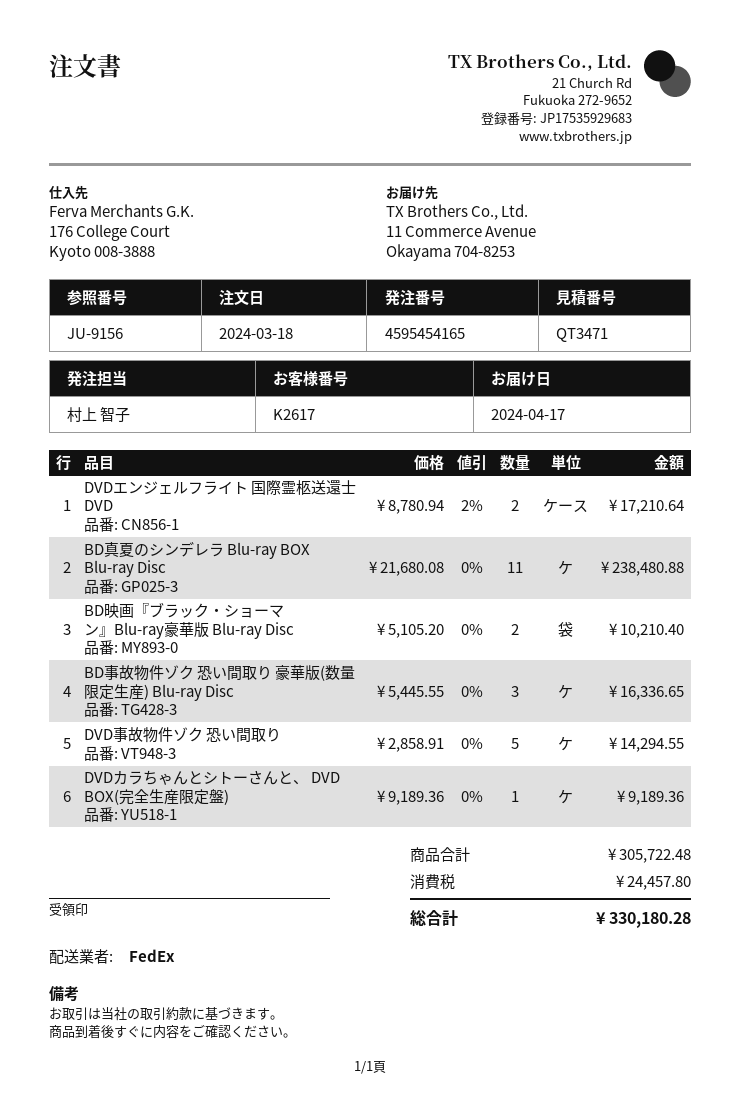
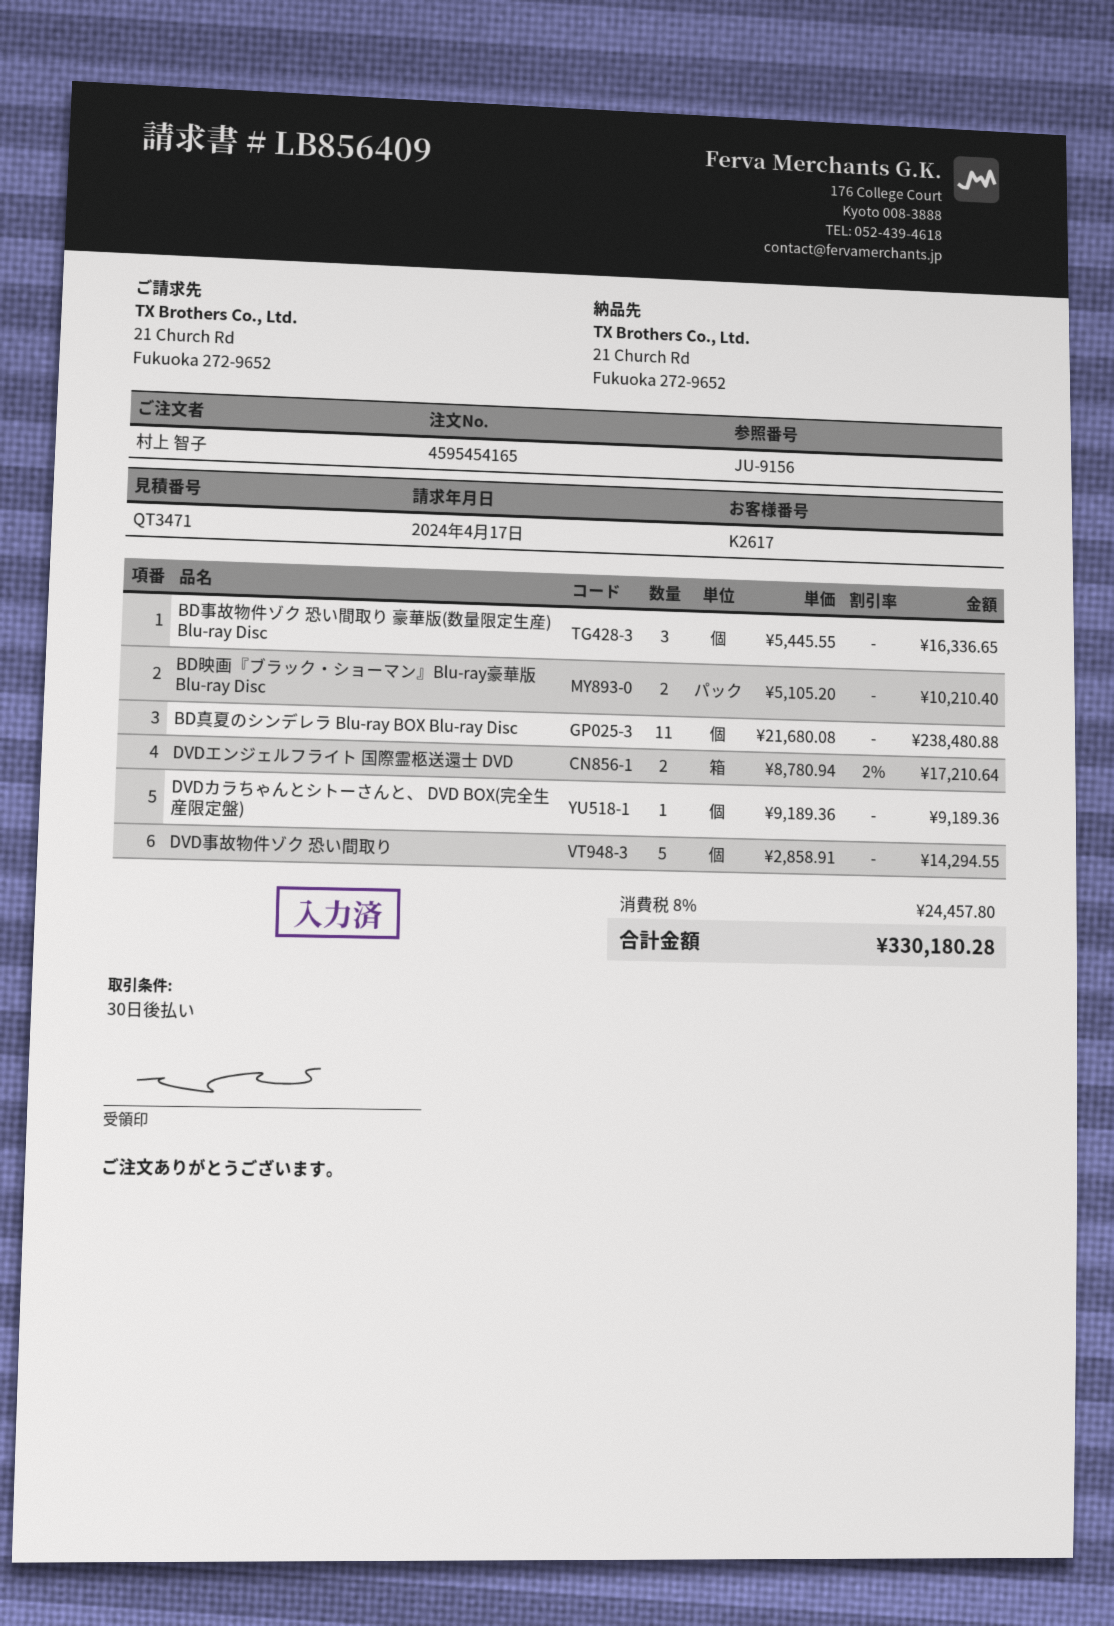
ship to: 11 Commerce Avenue, Okayama 704-8253 -> 21 Church Rd, Fukuoka 272-9652

